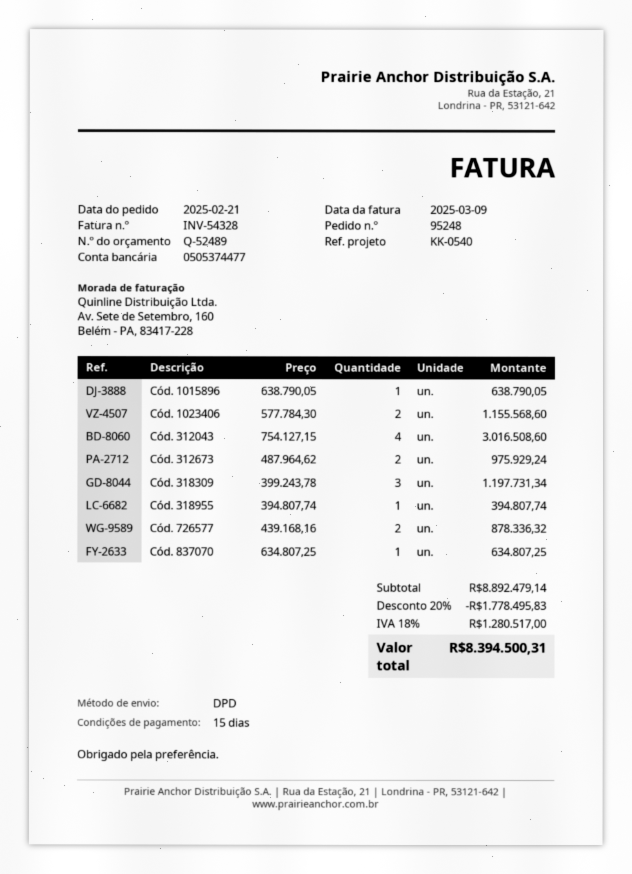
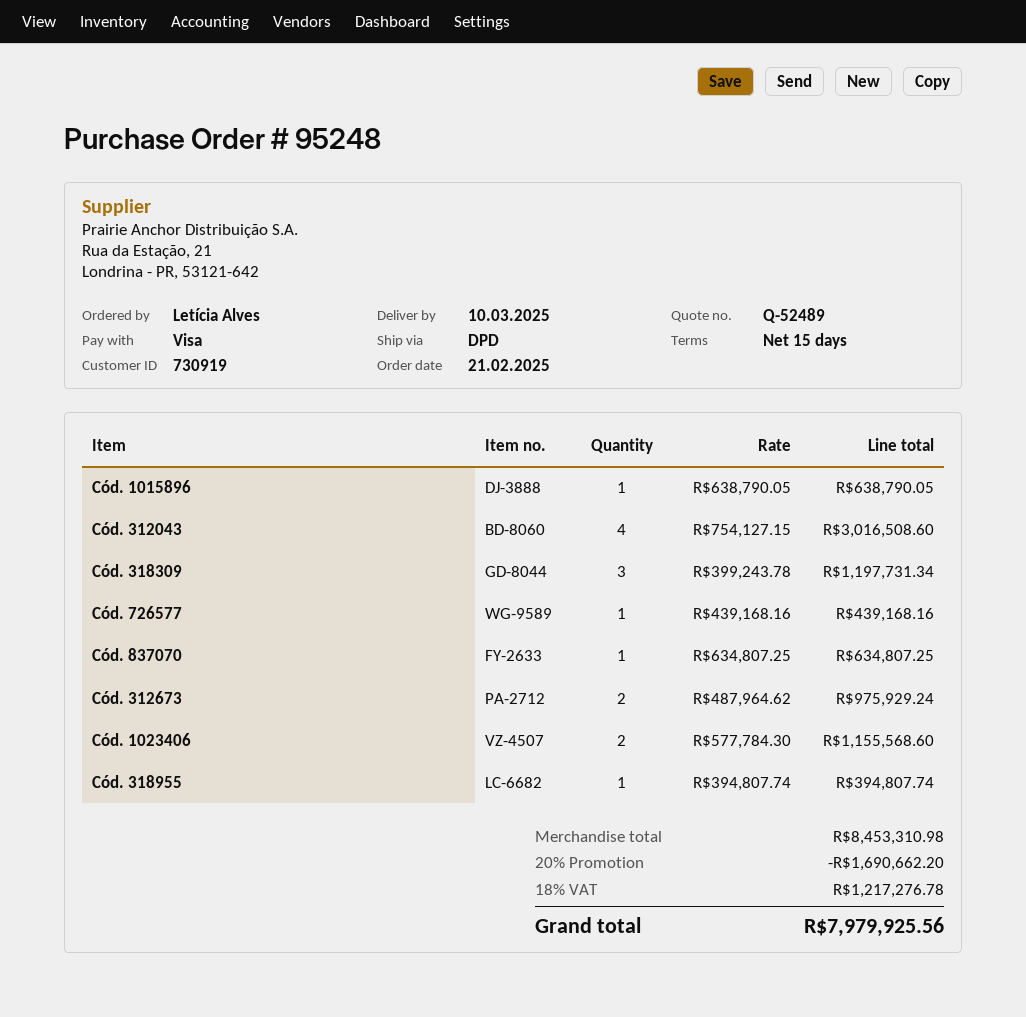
Cód. 726577: 2 x 439168.16 = 878336.32 -> 1 x 439168.16 = 439168.16
subtotal: 8892479.14 -> 8453310.98
discount: 20% = 1778495.83 -> 20% = 1690662.20
tax: 18% = 1280517.00 -> 18% = 1217276.78
total: 8394500.31 -> 7979925.56

